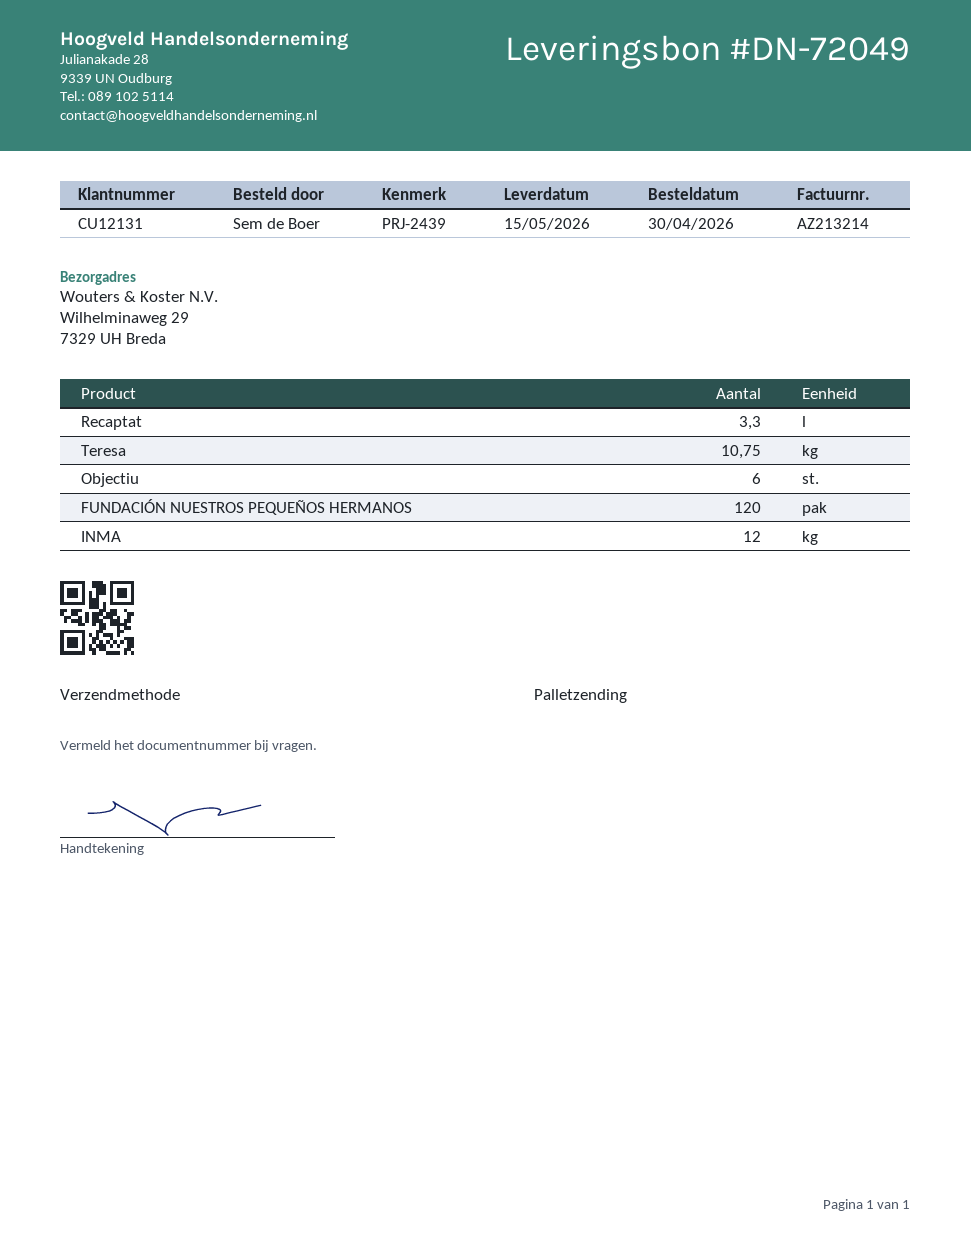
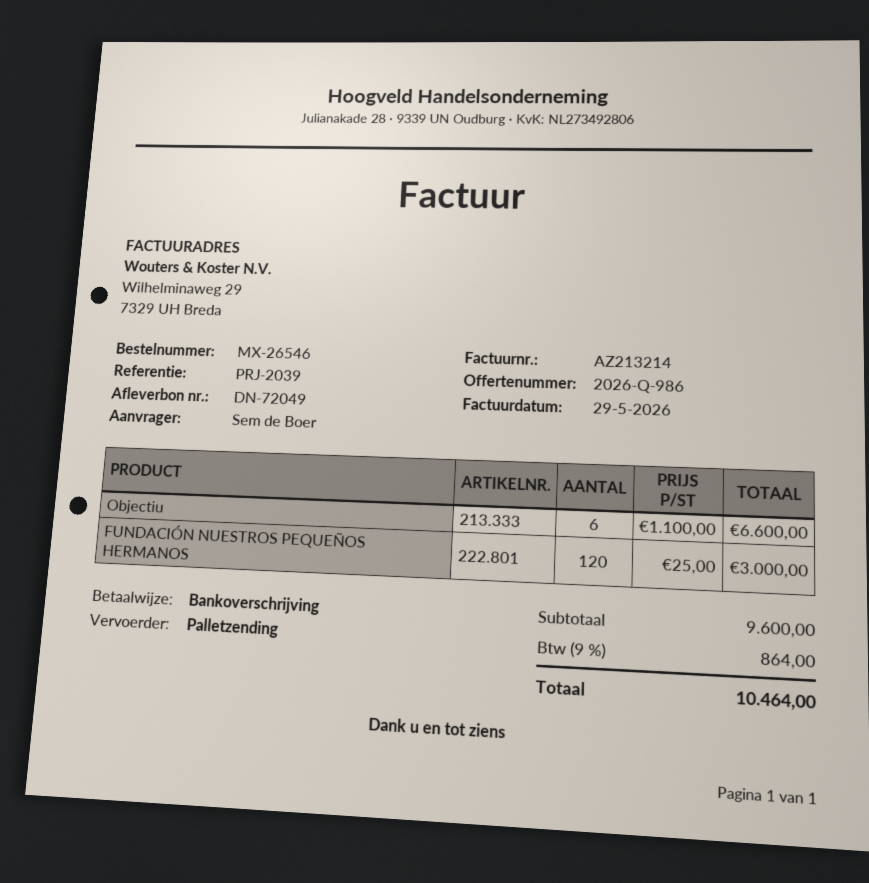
reference: PRJ-2439 -> PRJ-2039
Recaptat: 3.3 -> none
Teresa: 10.75 -> none
INMA: 12 -> none

